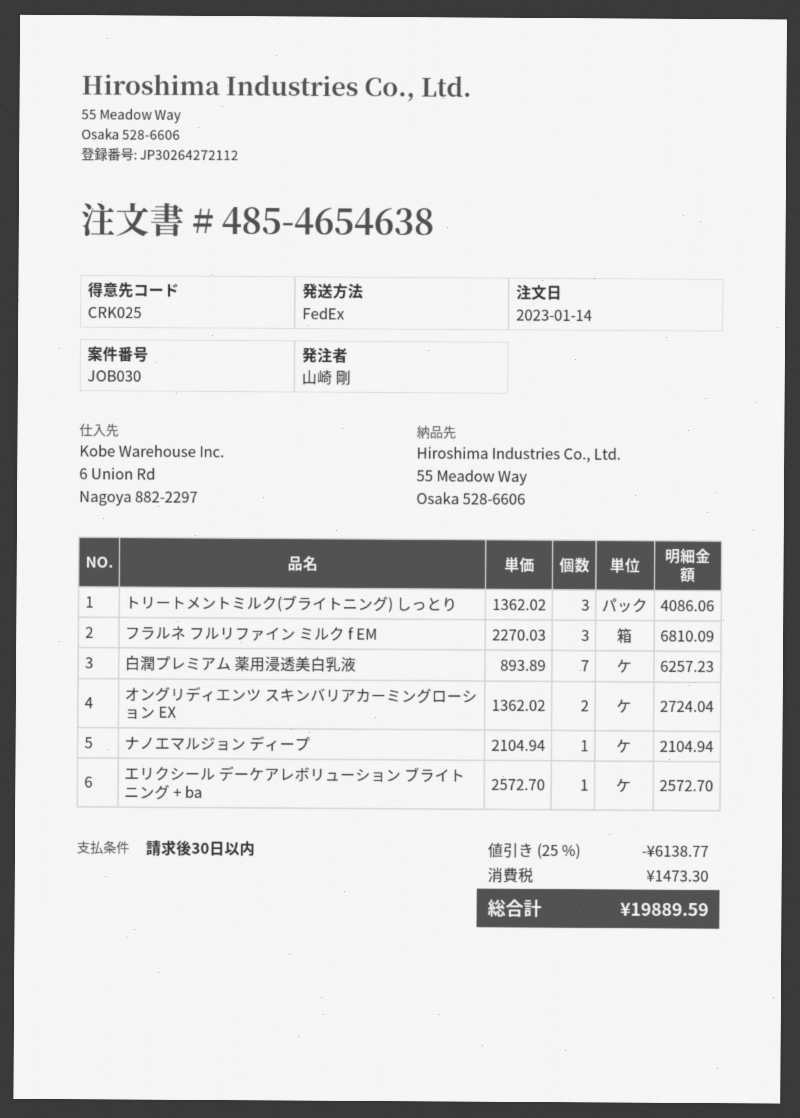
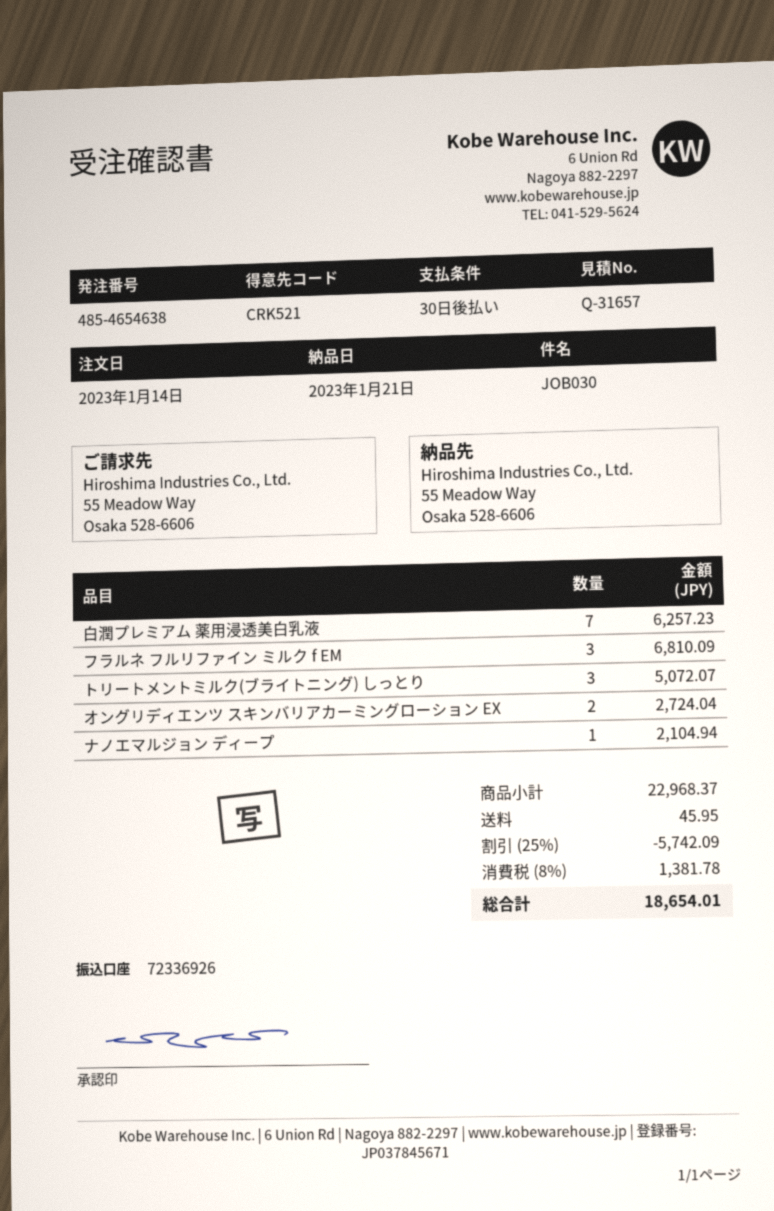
customer number: CRK025 -> CRK521
トリートメントミルク(ブライトニング) しっとり: 3 for 4086.06 -> 3 for 5072.07
エリクシール デーケアレボリューション ブライトニング + ba: 1 for 2572.70 -> none
discount: 25% = 6138.77 -> 25% = 5742.09
shipping: none -> 45.95
tax: 1473.30 -> 1381.78
total: 19889.59 -> 18654.01

